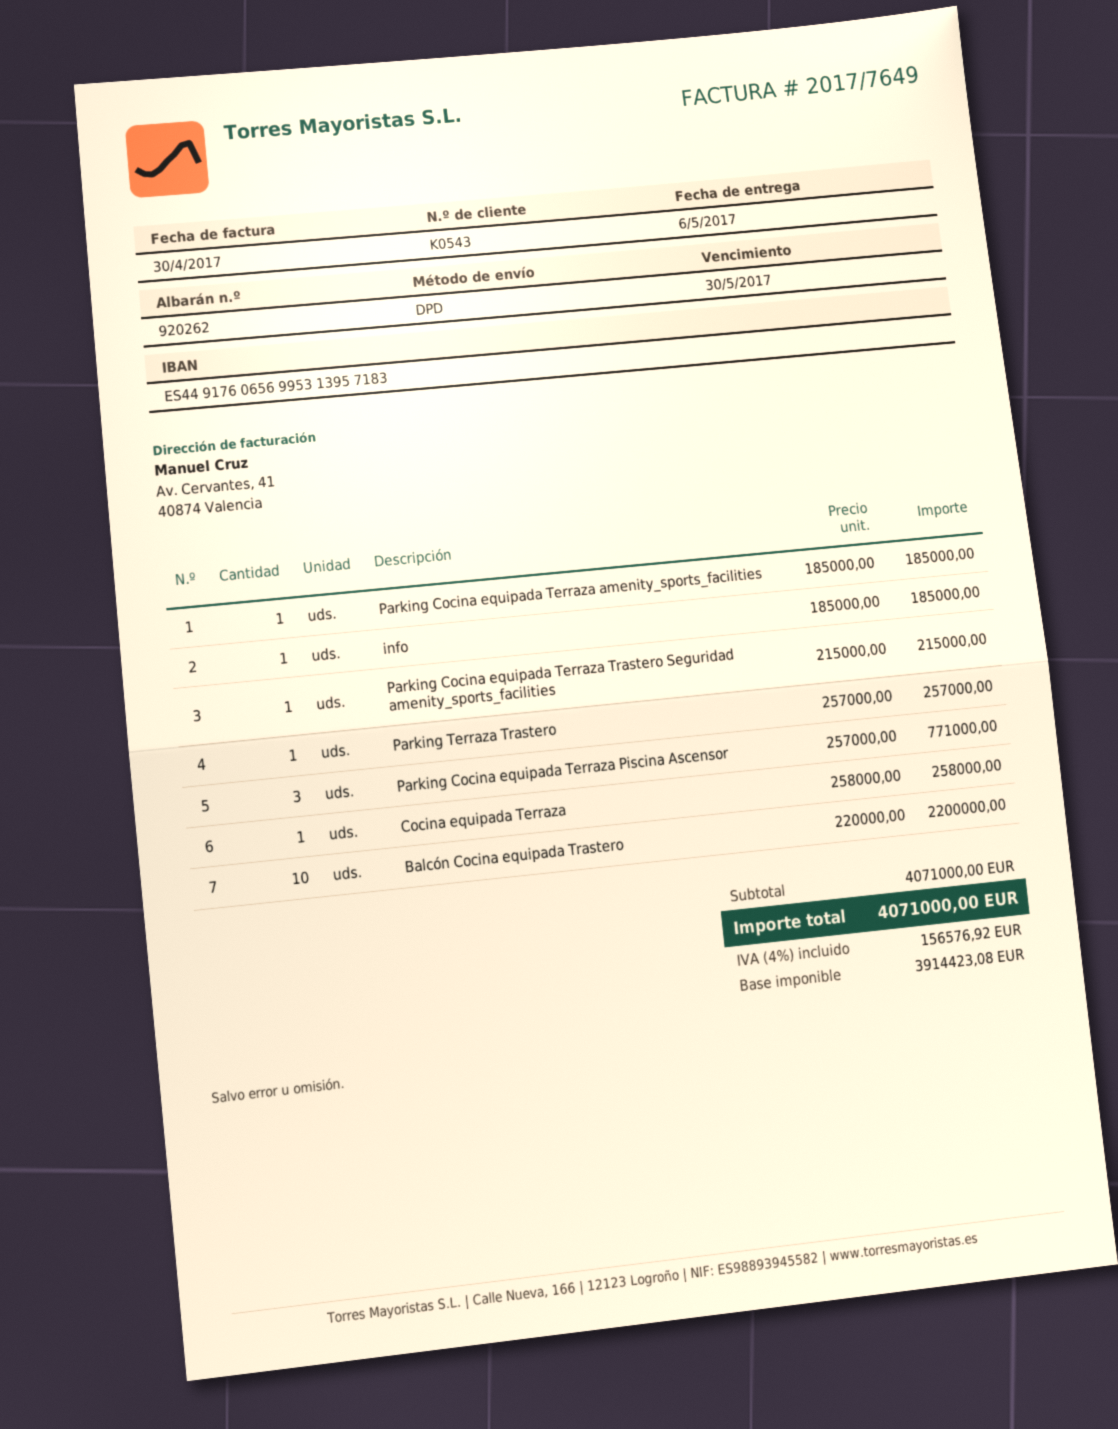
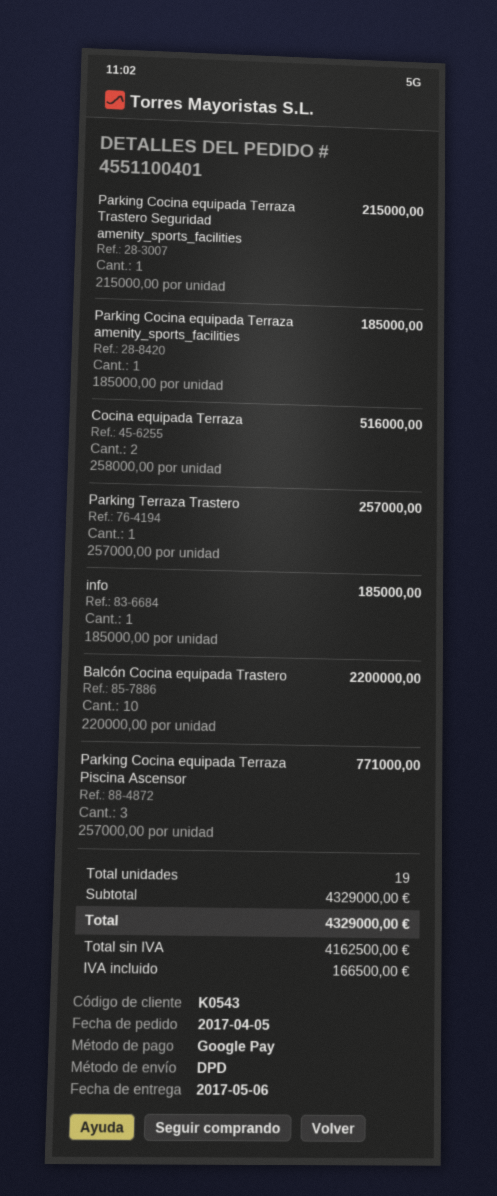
Cocina equipada Terraza: 1 x 258000.00 = 258000.00 -> 2 x 258000.00 = 516000.00
subtotal: 4071000.00 -> 4329000.00
net: 3914423.08 -> 4162500.00
tax: 156576.92 -> 166500.00
total: 4071000.00 -> 4329000.00

